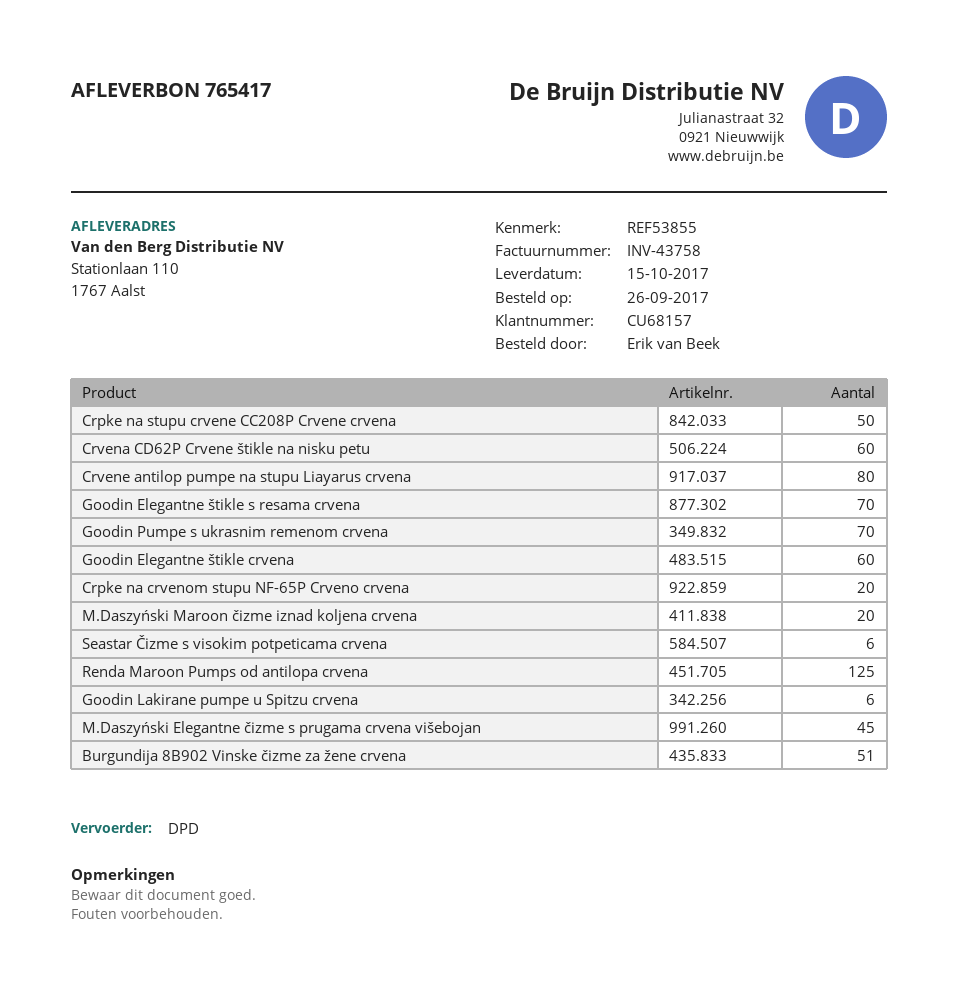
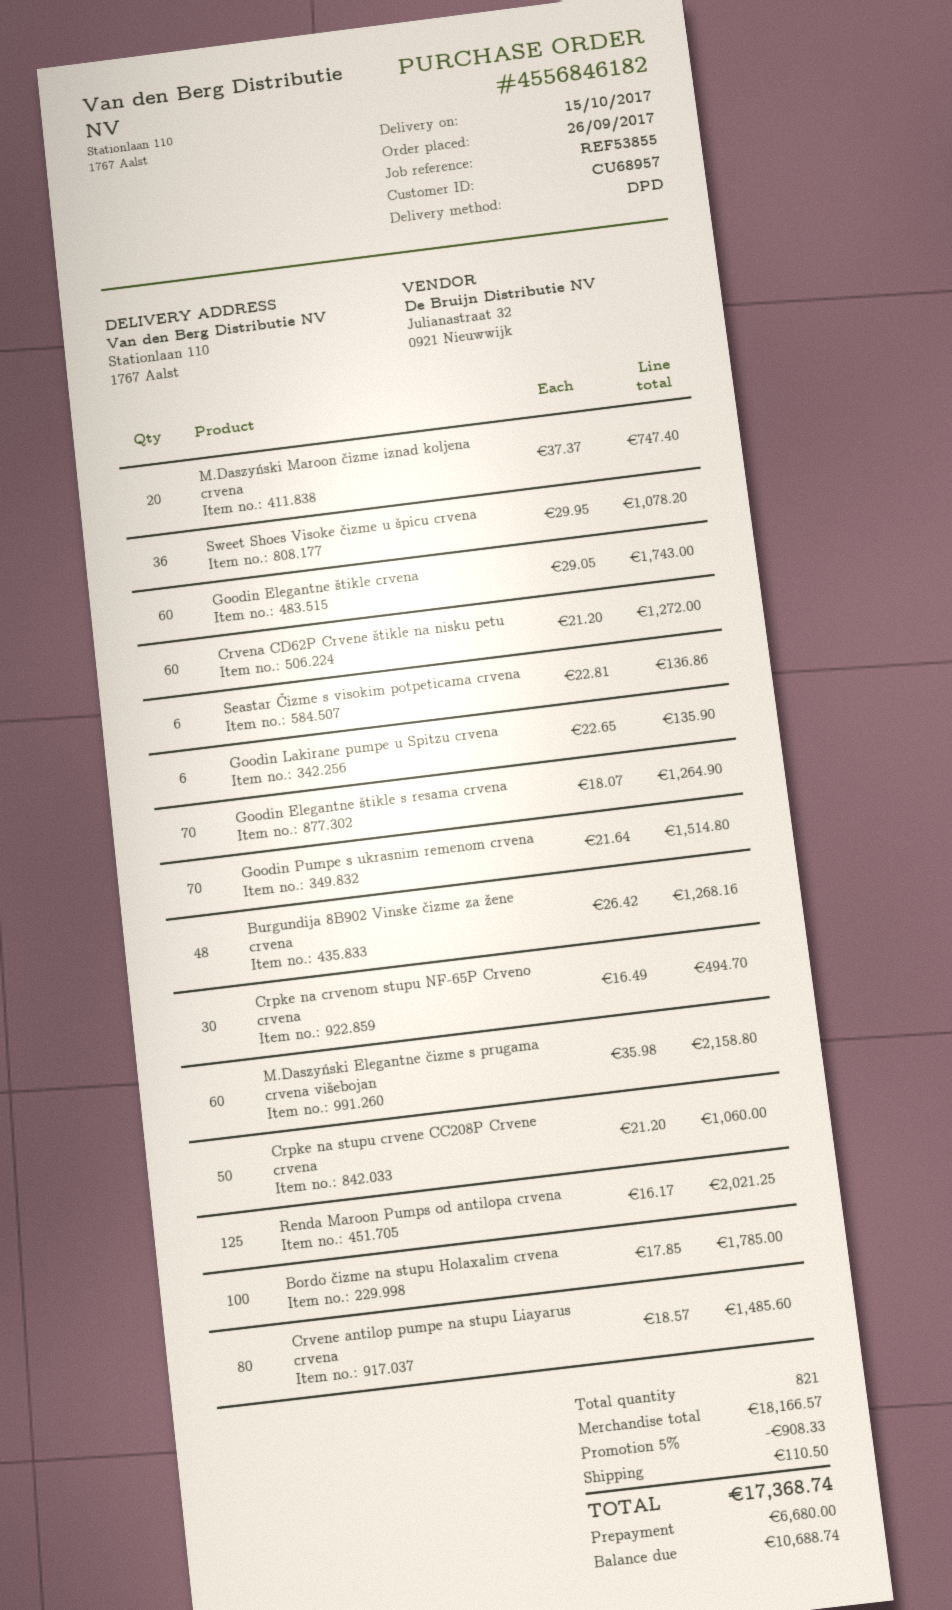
customer number: CU68157 -> CU68957
Crpke na crvenom stupu NF-65P Crveno crvena: 20 -> 30
M.Daszyński Elegantne čizme s prugama crvena višebojan: 45 -> 60
Burgundija 8B902 Vinske čizme za žene crvena: 51 -> 48
Sweet Shoes Visoke čizme u špicu crvena: none -> 36
Bordo čizme na stupu Holaxalim crvena: none -> 100

